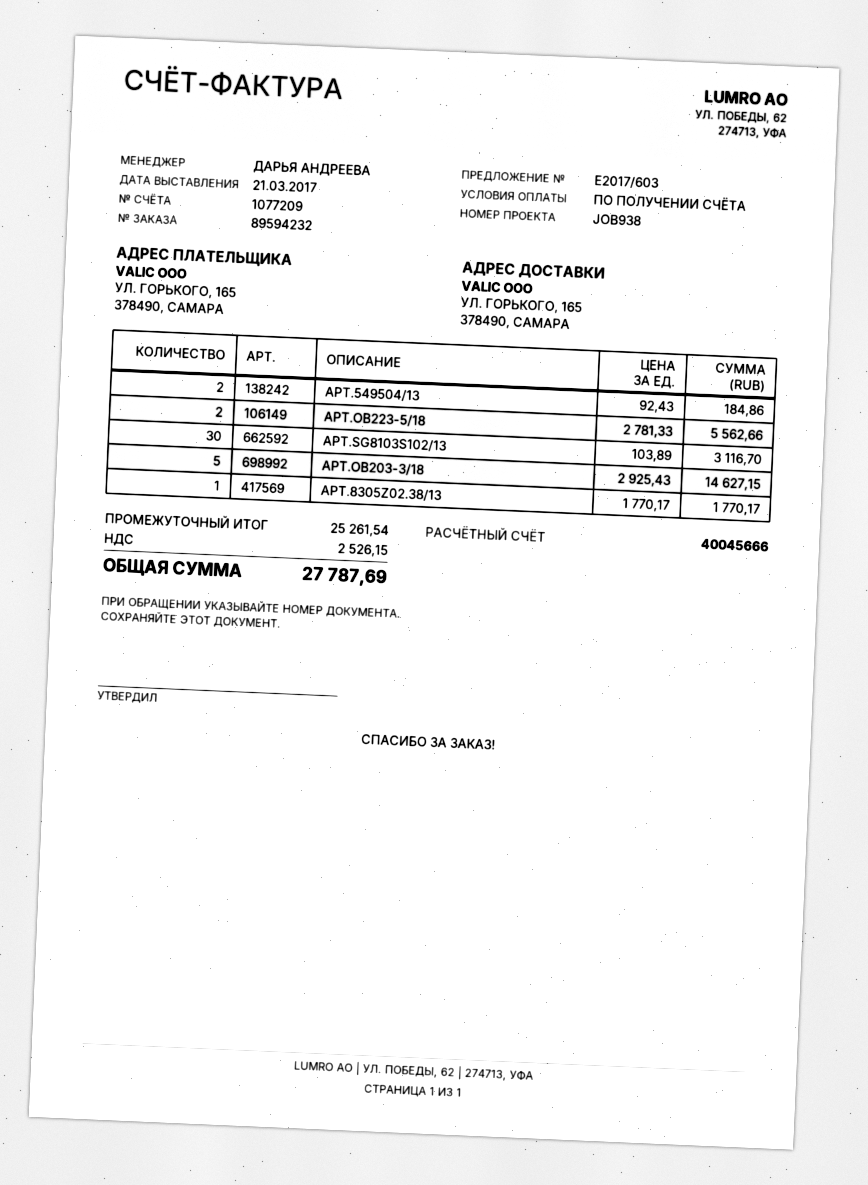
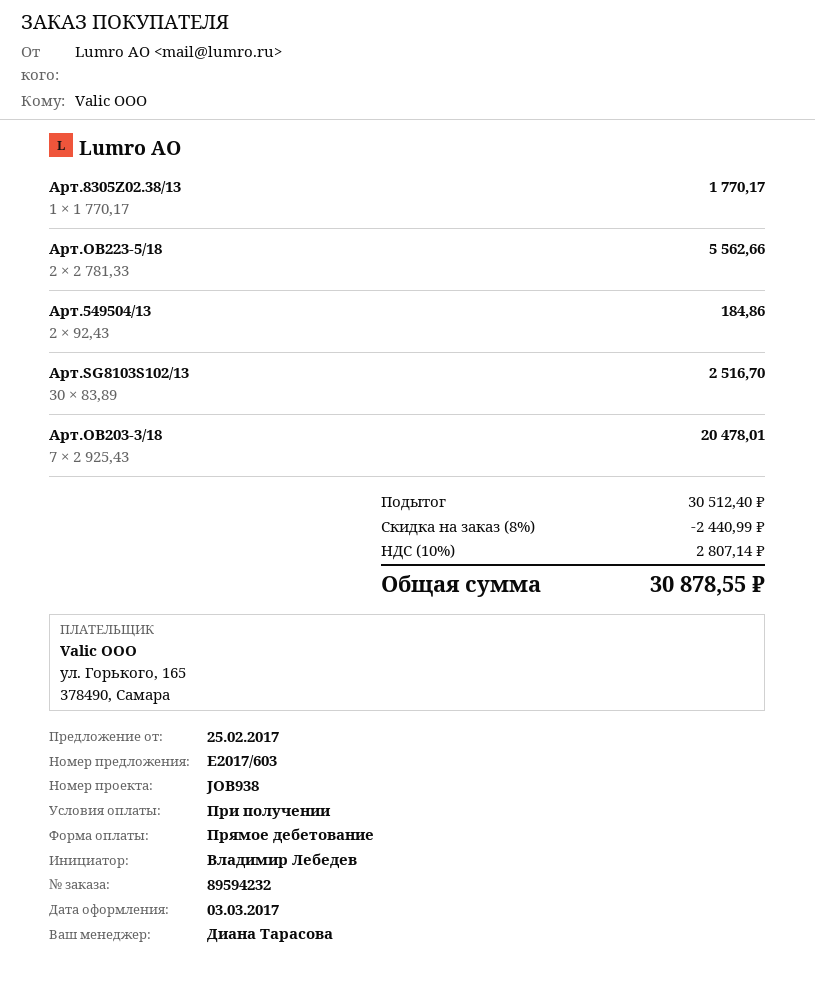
sales rep: ДАРЬЯ АНДРЕЕВА -> Диана Тарасова
АРТ.SG8103S102/13: 30 x 103.89 = 3116.70 -> 30 x 83.89 = 2516.70
АРТ.OB203-3/18: 5 x 2925.43 = 14627.15 -> 7 x 2925.43 = 20478.01
subtotal: 25261.54 -> 30512.40
discount: none -> 8% = 2440.99
tax: 2526.15 -> 2807.14
total: 27787.69 -> 30878.55

